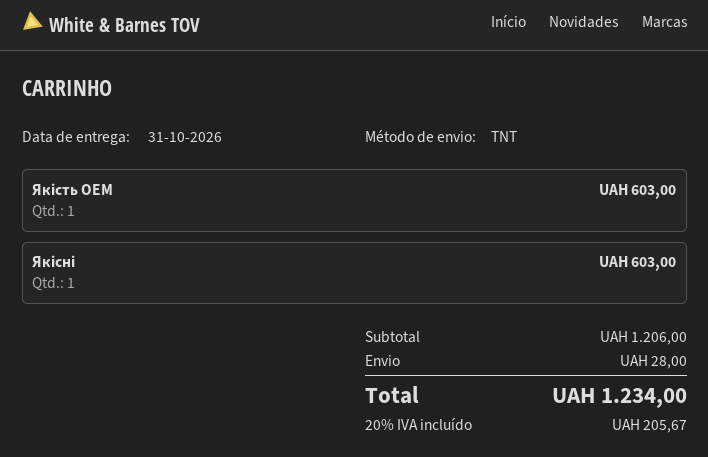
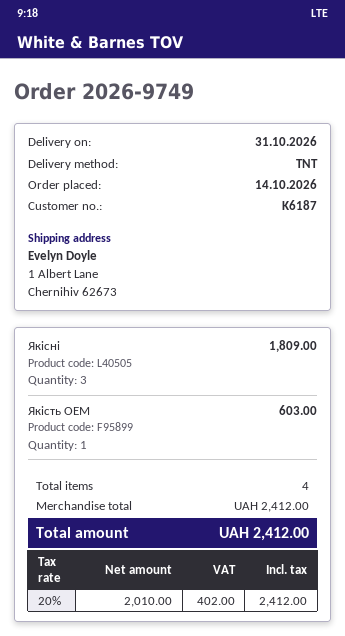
Якісні: 1 for 603.00 -> 3 for 1809.00
subtotal: 1206.00 -> 2412.00
shipping: 28.00 -> none
tax: 20% = 205.67 -> 20% = 402.00
total: 1234.00 -> 2412.00

